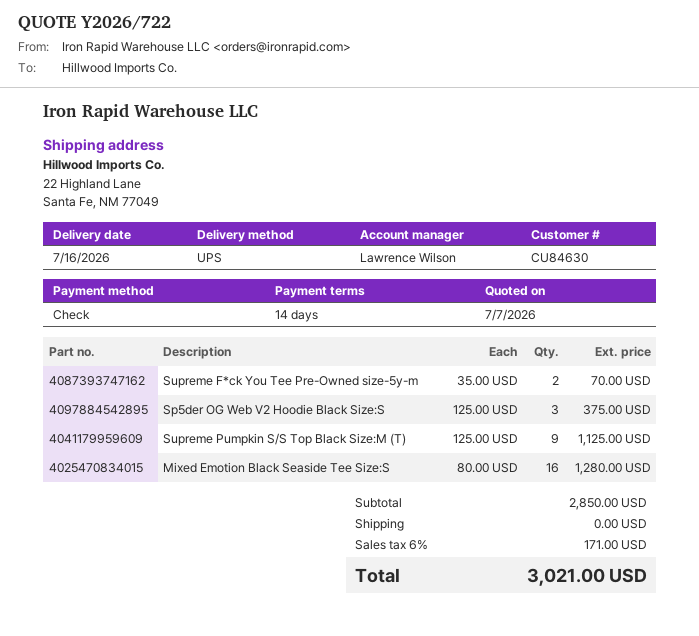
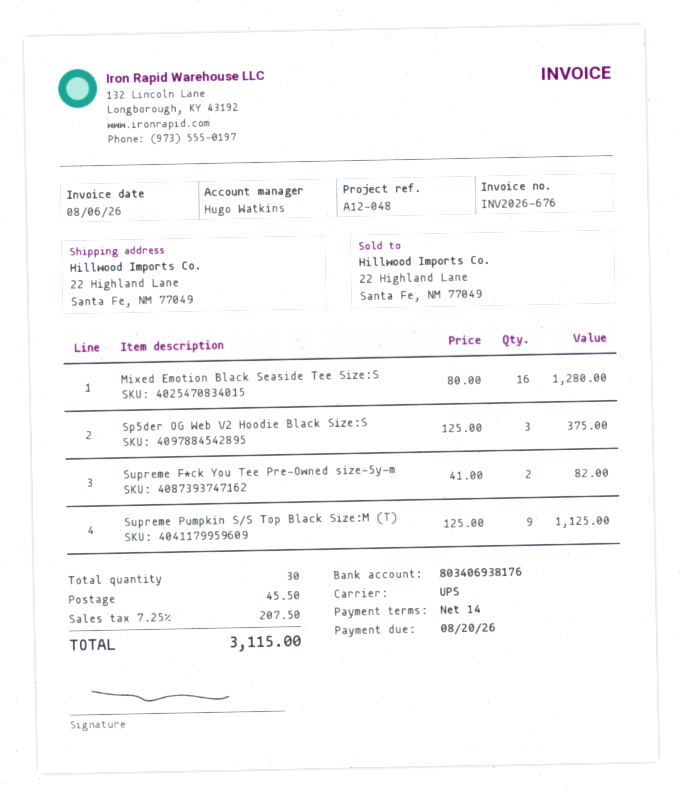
sales rep: Lawrence Wilson -> Hugo Watkins
Supreme F*ck You Tee Pre-Owned size-5y-m: 2 x 35.00 = 70.00 -> 2 x 41.00 = 82.00
shipping: 0.00 -> 45.50
tax: 6% = 171.00 -> 7.25% = 207.50
total: 3021.00 -> 3115.00

